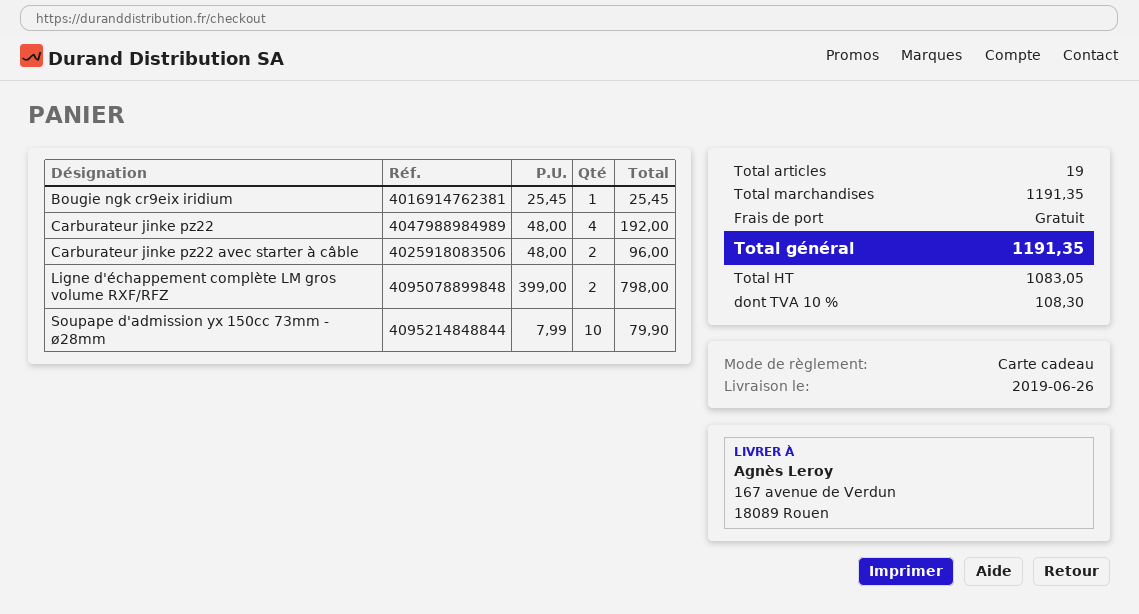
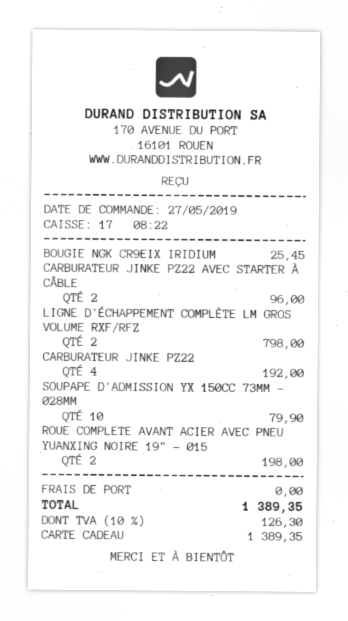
ROUE COMPLETE AVANT ACIER AVEC PNEU YUANXING NOIRE 19" - Ø15: none -> 2 for 198.00
tax: 10% = 108.30 -> 10% = 126.30
total: 1191.35 -> 1389.35

